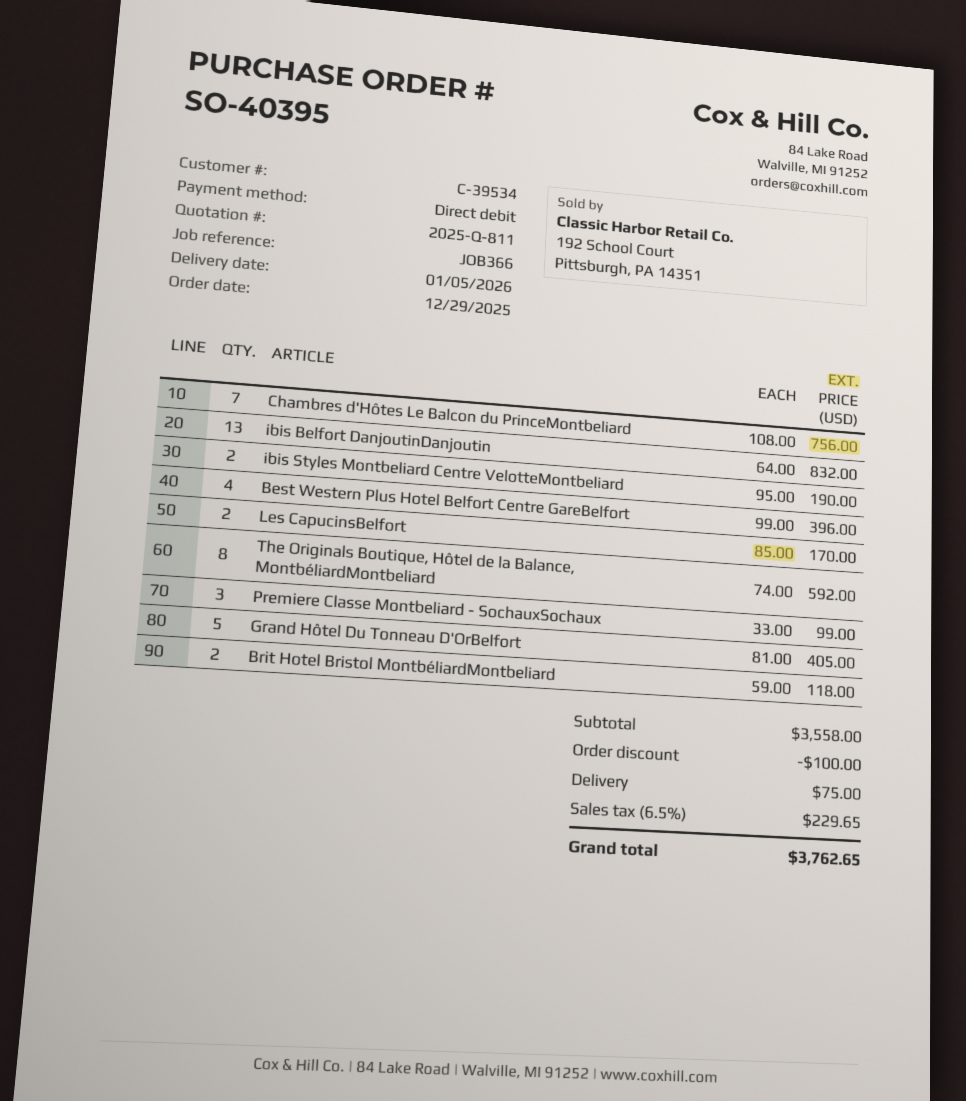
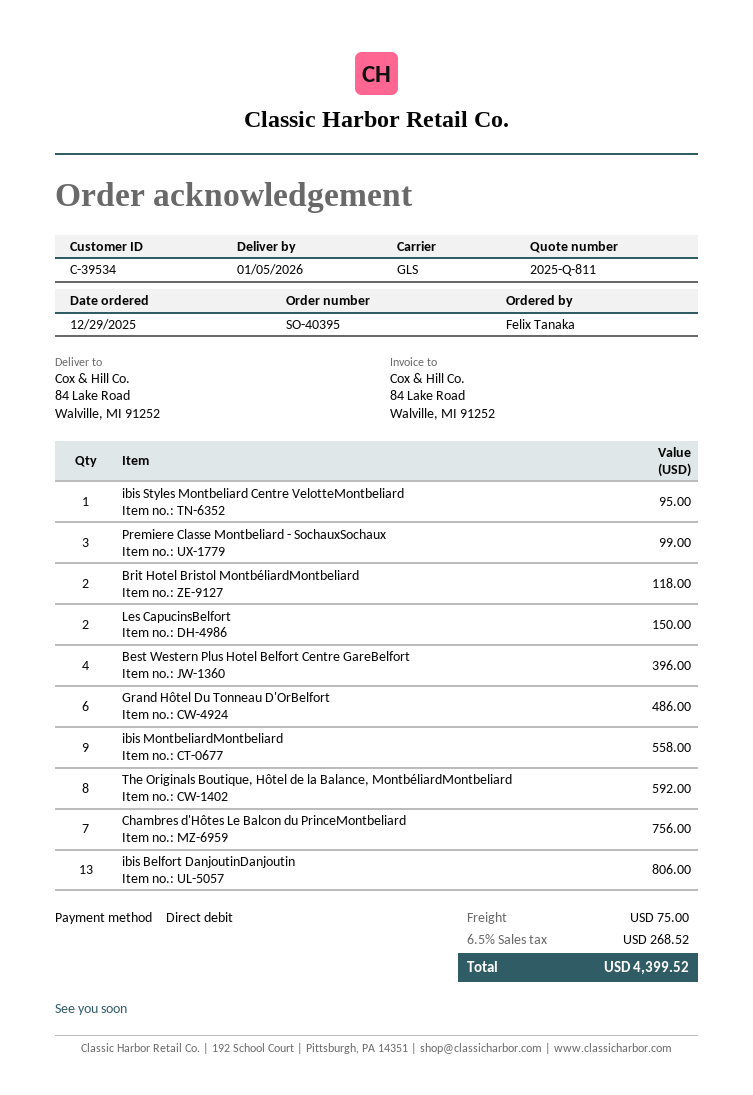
ibis Belfort DanjoutinDanjoutin: 13 for 832.00 -> 13 for 806.00
ibis Styles Montbeliard Centre VelotteMontbeliard: 2 for 190.00 -> 1 for 95.00
Les CapucinsBelfort: 2 for 170.00 -> 2 for 150.00
Grand Hôtel Du Tonneau D'OrBelfort: 5 for 405.00 -> 6 for 486.00
ibis MontbeliardMontbeliard: none -> 9 for 558.00
discount: 100.00 -> none
tax: 6.5% = 229.65 -> 6.5% = 268.52
total: 3762.65 -> 4399.52

